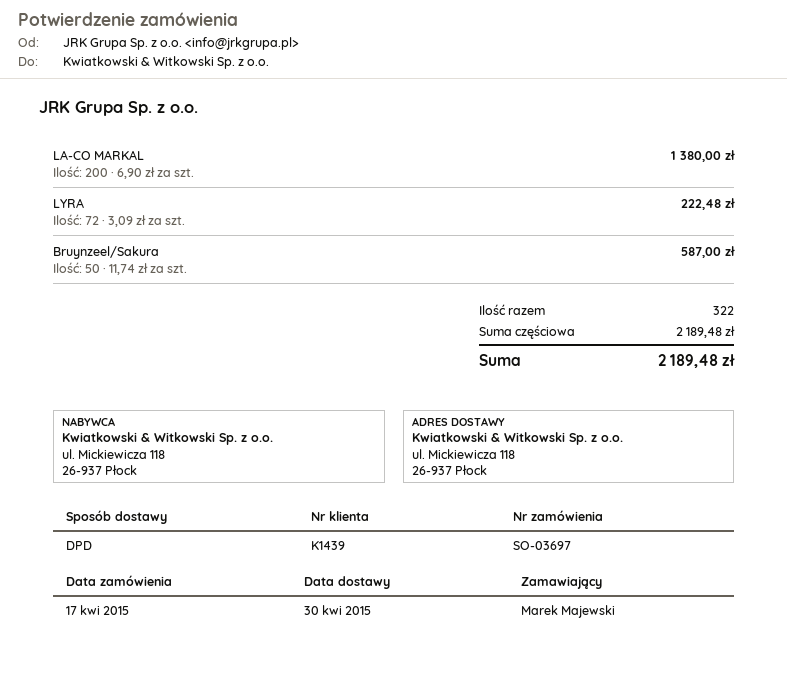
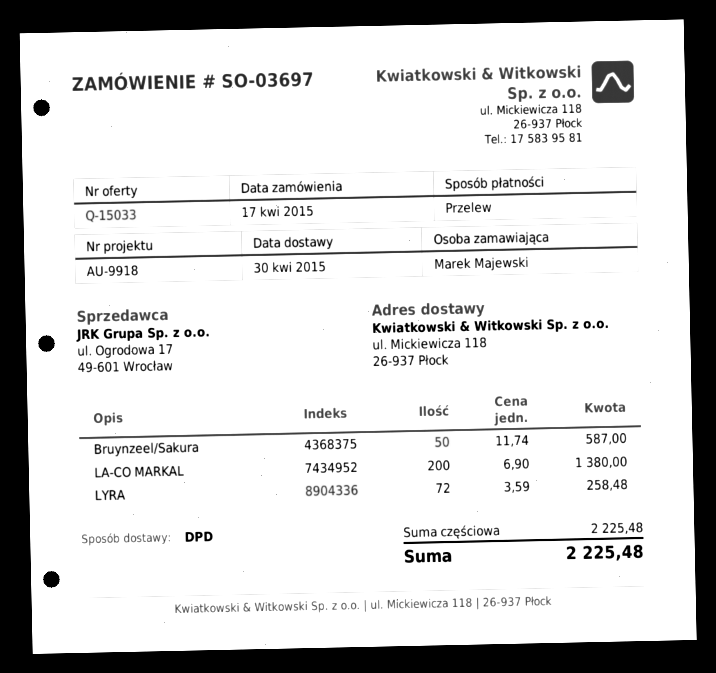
LYRA: 72 x 3.09 = 222.48 -> 72 x 3.59 = 258.48
subtotal: 2189.48 -> 2225.48
total: 2189.48 -> 2225.48

